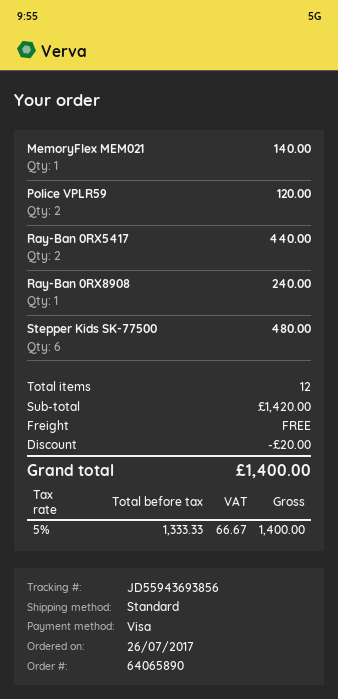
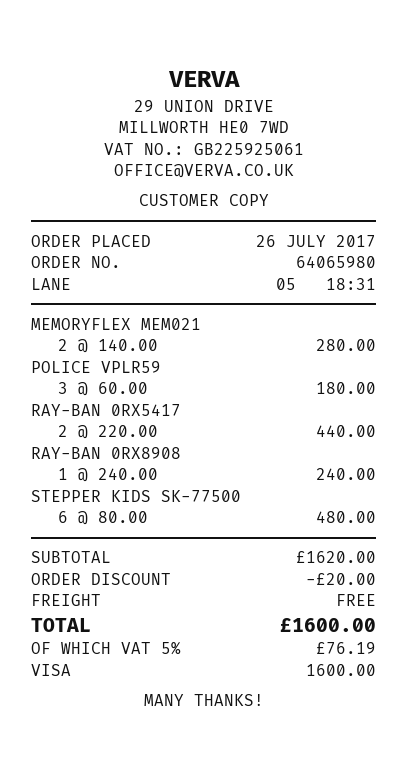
order number: 64065890 -> 64065980
MemoryFlex MEM021: 1 for 140.00 -> 2 for 280.00
Police VPLR59: 2 for 120.00 -> 3 for 180.00
subtotal: 1420.00 -> 1620.00
tax: 5% = 66.67 -> 5% = 76.19
total: 1400.00 -> 1600.00

